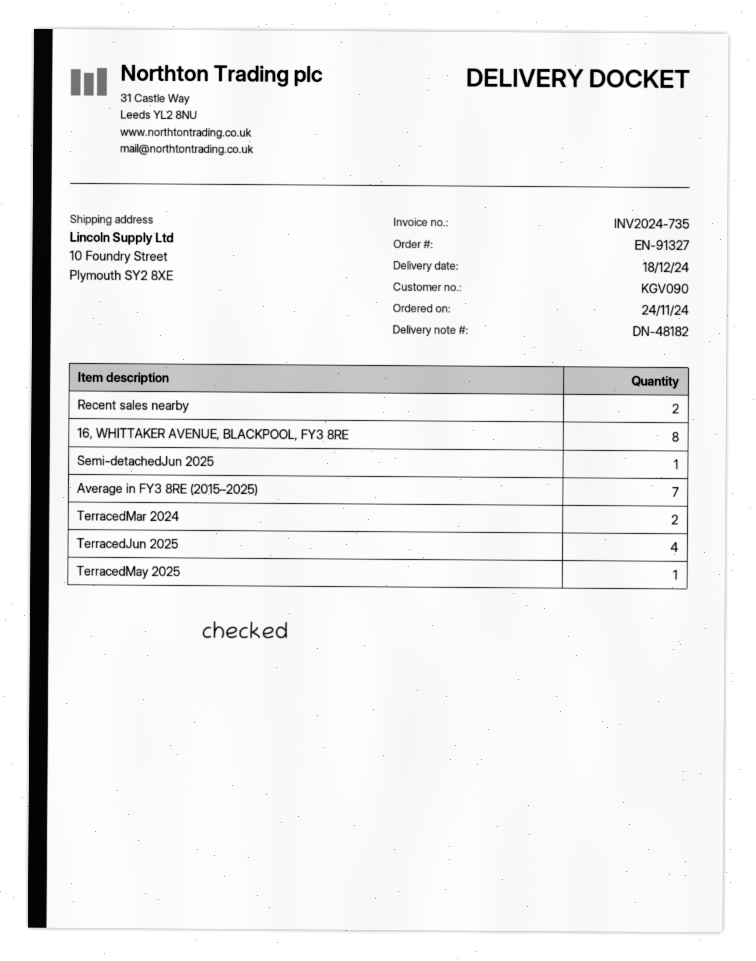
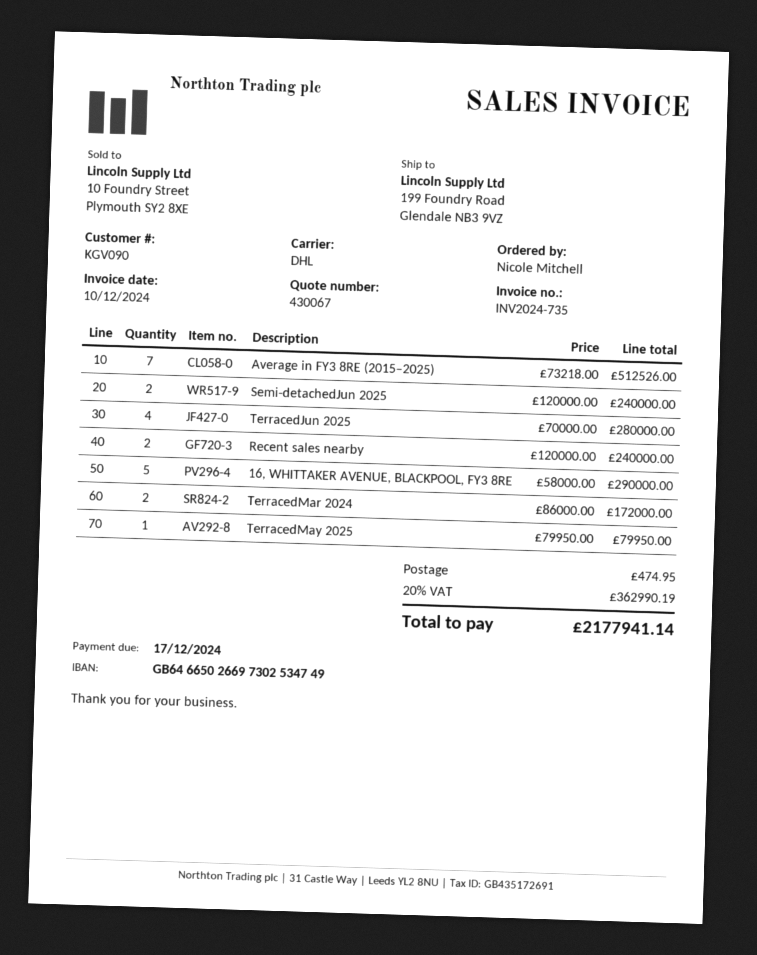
ship to: 10 Foundry Street, Plymouth SY2 8XE -> 199 Foundry Road, Glendale NB3 9VZ
16, WHITTAKER AVENUE, BLACKPOOL, FY3 8RE: 8 -> 5
Semi-detachedJun 2025: 1 -> 2

